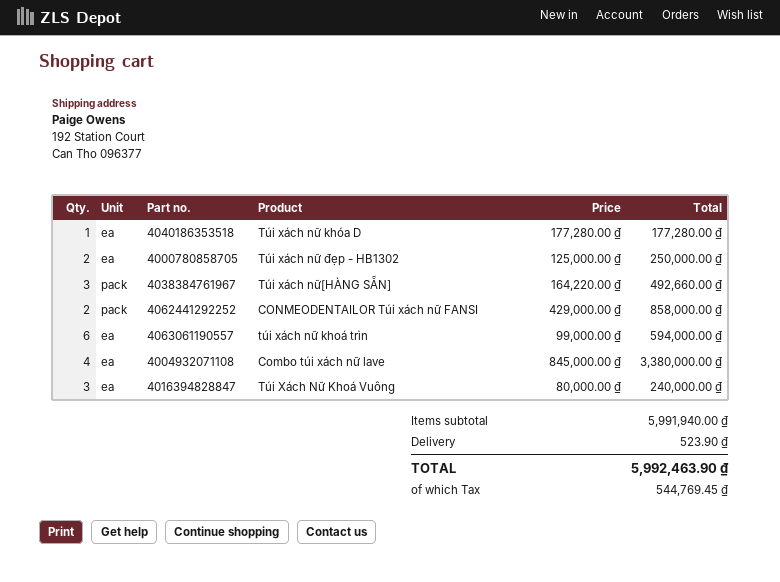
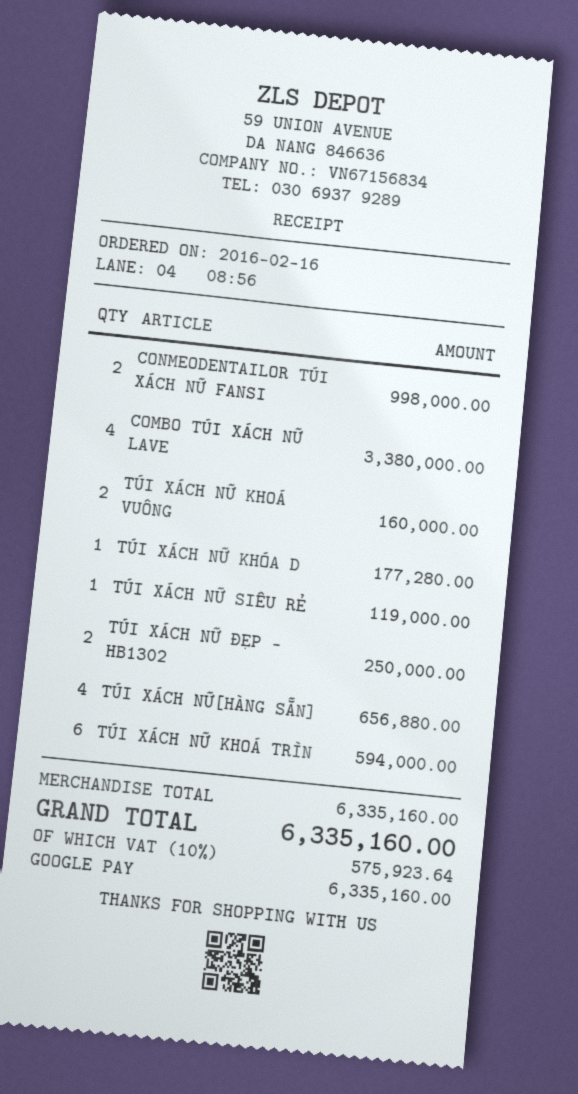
Túi xách nữ[HÀNG SẴN]: 3 for 492660.00 -> 4 for 656880.00
CONMEODENTAILOR Túi xách nữ FANSI: 2 for 858000.00 -> 2 for 998000.00
Túi Xách Nữ Khoá Vuông: 3 for 240000.00 -> 2 for 160000.00
TÚI XÁCH NỮ SIÊU RẺ: none -> 1 for 119000.00
subtotal: 5991940.00 -> 6335160.00
shipping: 523.90 -> none
tax: 544769.45 -> 575923.64
total: 5992463.90 -> 6335160.00

